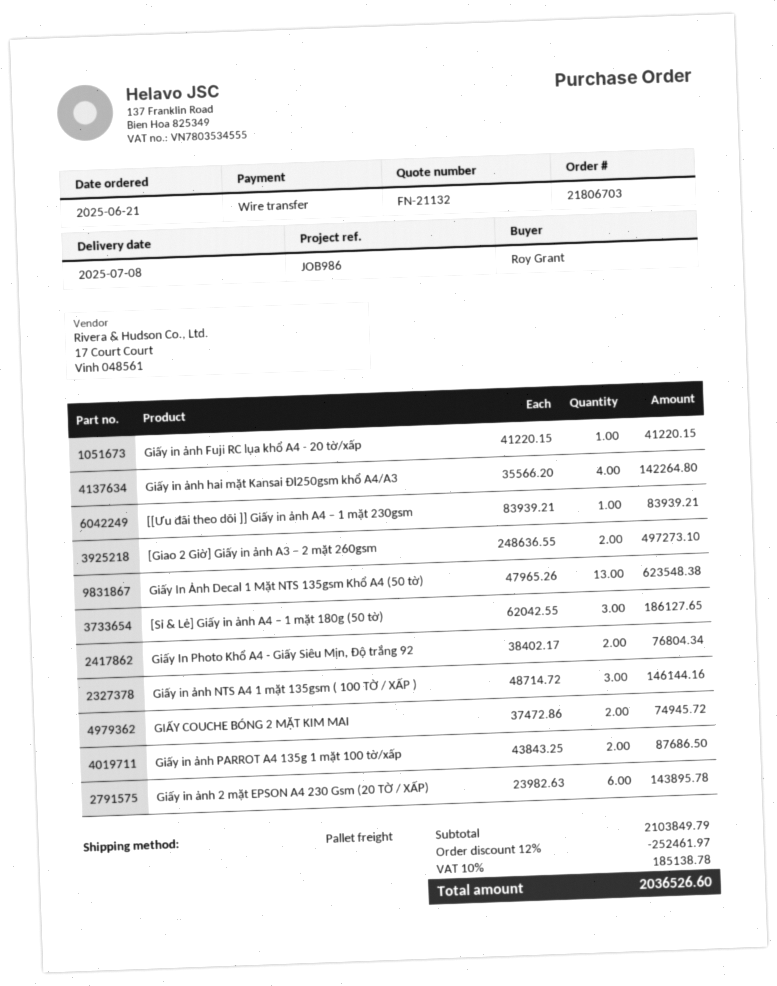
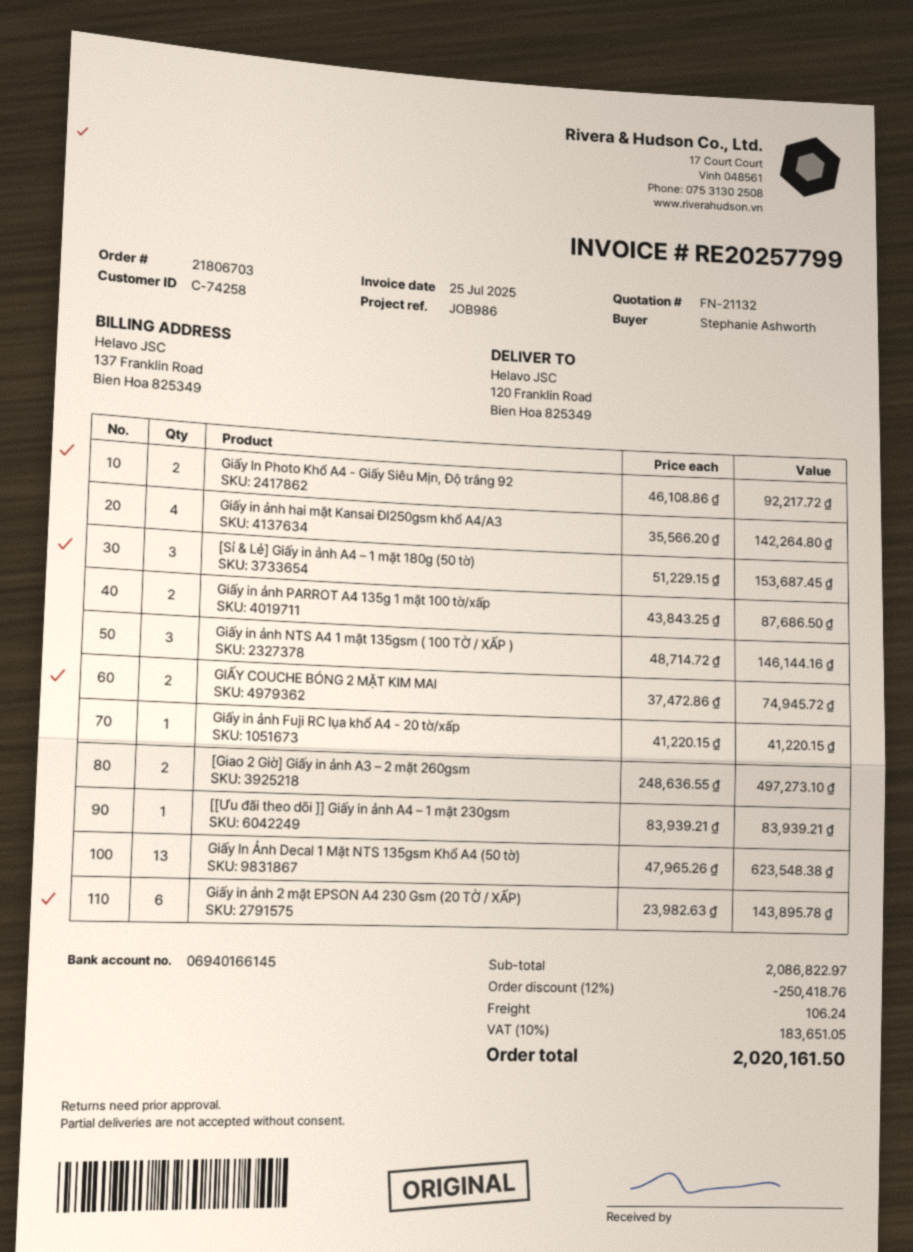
ordered by: Roy Grant -> Stephanie Ashworth
[Sỉ & Lẻ] Giấy in ảnh A4 – 1 mặt 180g (50 tờ): 3 x 62042.55 = 186127.65 -> 3 x 51229.15 = 153687.45
Giấy In Photo Khổ A4 - Giấy Siêu Mịn, Độ trắng 92: 2 x 38402.17 = 76804.34 -> 2 x 46108.86 = 92217.72
subtotal: 2103849.79 -> 2086822.97
discount: 12% = 252461.97 -> 12% = 250418.76
shipping: none -> 106.24
tax: 10% = 185138.78 -> 10% = 183651.05
total: 2036526.60 -> 2020161.50

